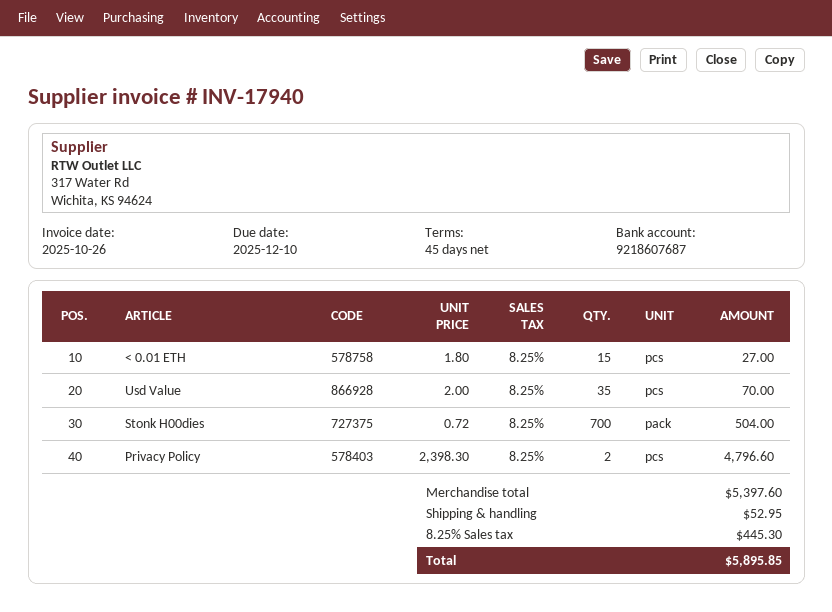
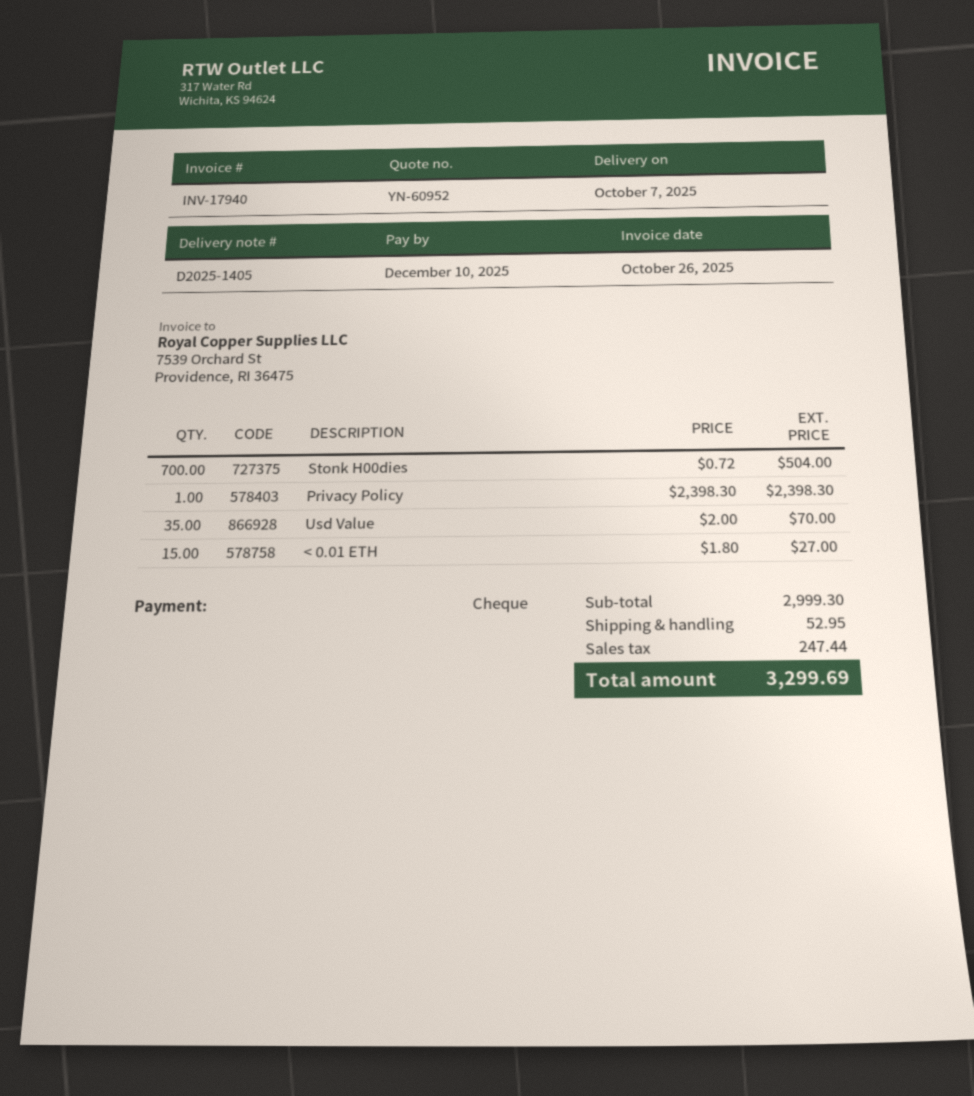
Privacy Policy: 2 x 2398.30 = 4796.60 -> 1 x 2398.30 = 2398.30
subtotal: 5397.60 -> 2999.30
tax: 445.30 -> 247.44
total: 5895.85 -> 3299.69

